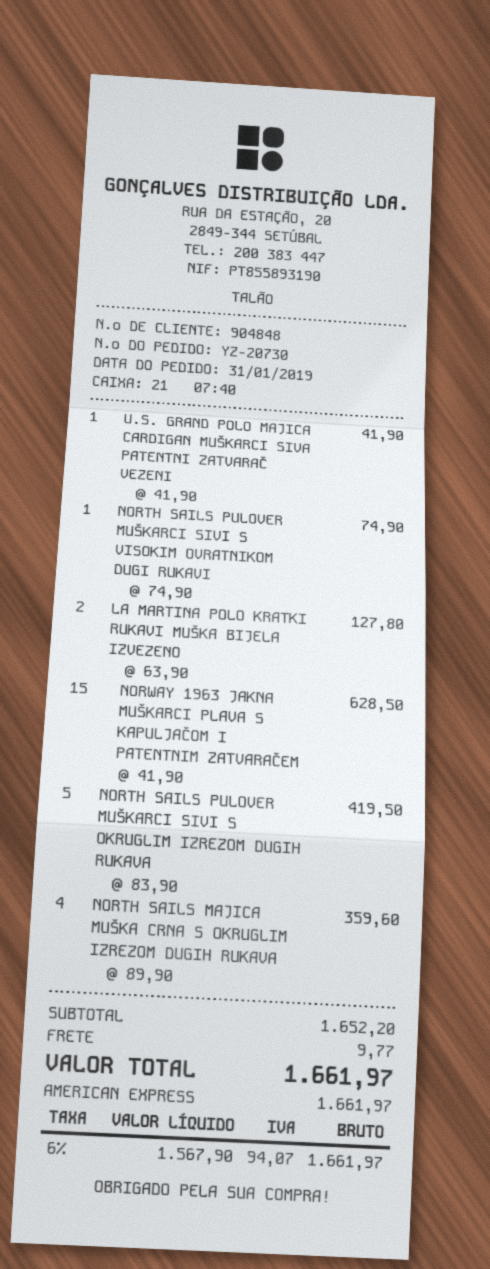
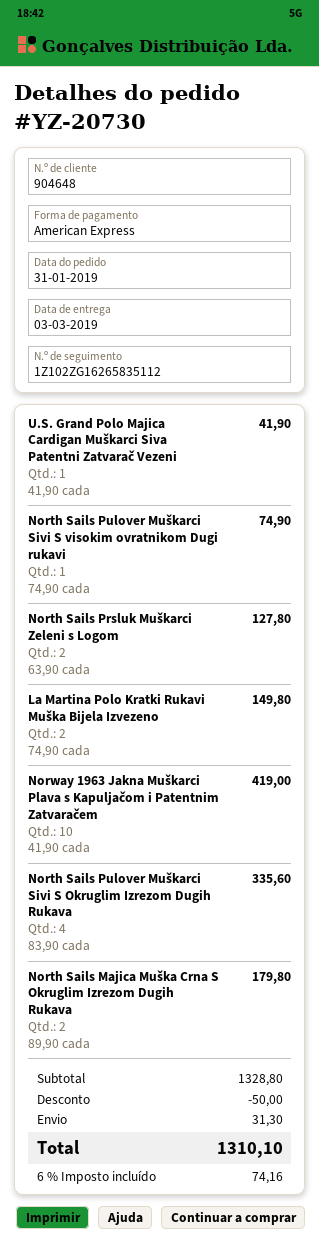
customer number: 904848 -> 904648
LA MARTINA POLO KRATKI RUKAVI MUŠKA BIJELA IZVEZENO: 2 x 63.90 = 127.80 -> 2 x 74.90 = 149.80
NORWAY 1963 JAKNA MUŠKARCI PLAVA S KAPULJAČOM I PATENTNIM ZATVARAČEM: 15 x 41.90 = 628.50 -> 10 x 41.90 = 419.00
NORTH SAILS PULOVER MUŠKARCI SIVI S OKRUGLIM IZREZOM DUGIH RUKAVA: 5 x 83.90 = 419.50 -> 4 x 83.90 = 335.60
NORTH SAILS MAJICA MUŠKA CRNA S OKRUGLIM IZREZOM DUGIH RUKAVA: 4 x 89.90 = 359.60 -> 2 x 89.90 = 179.80
North Sails Prsluk Muškarci Zeleni s Logom: none -> 2 x 63.90 = 127.80
subtotal: 1652.20 -> 1328.80
discount: none -> 50.00
shipping: 9.77 -> 31.30
tax: 6% = 94.07 -> 6% = 74.16
total: 1661.97 -> 1310.10

